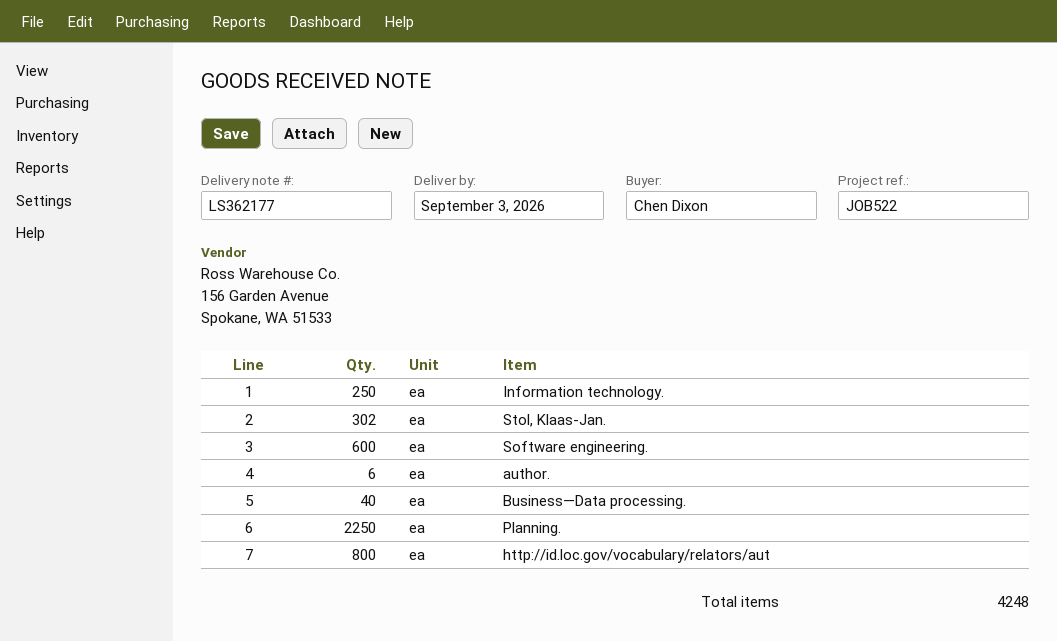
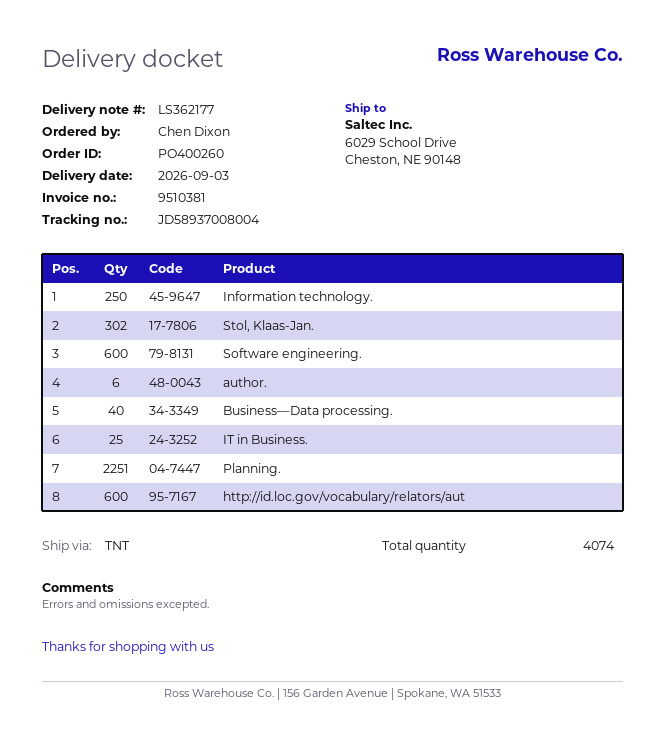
Planning.: 2250 -> 2251
http://id.loc.gov/vocabulary/relators/aut: 800 -> 600
IT in Business.: none -> 25
total quantity: 4248 -> 4074

